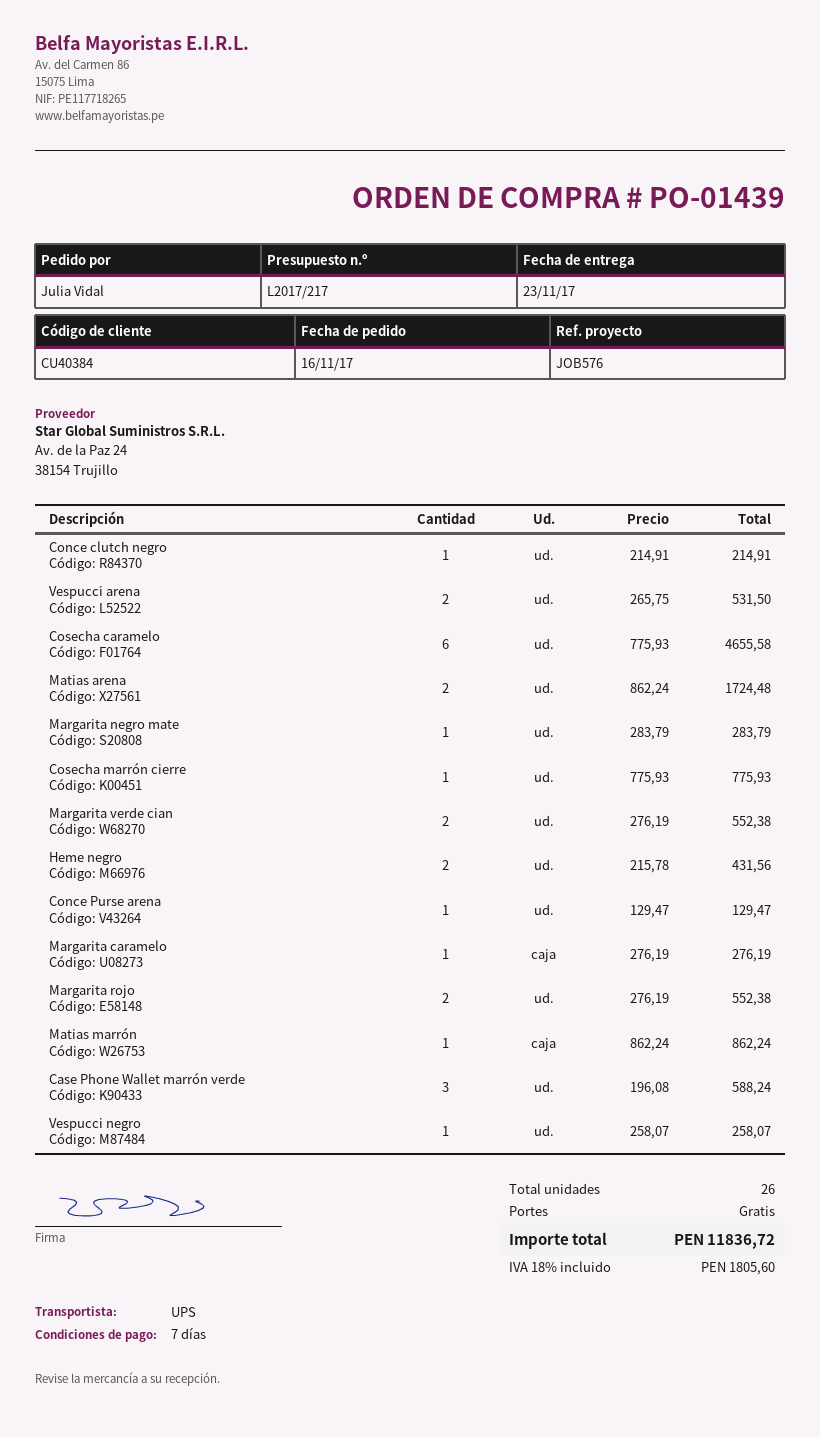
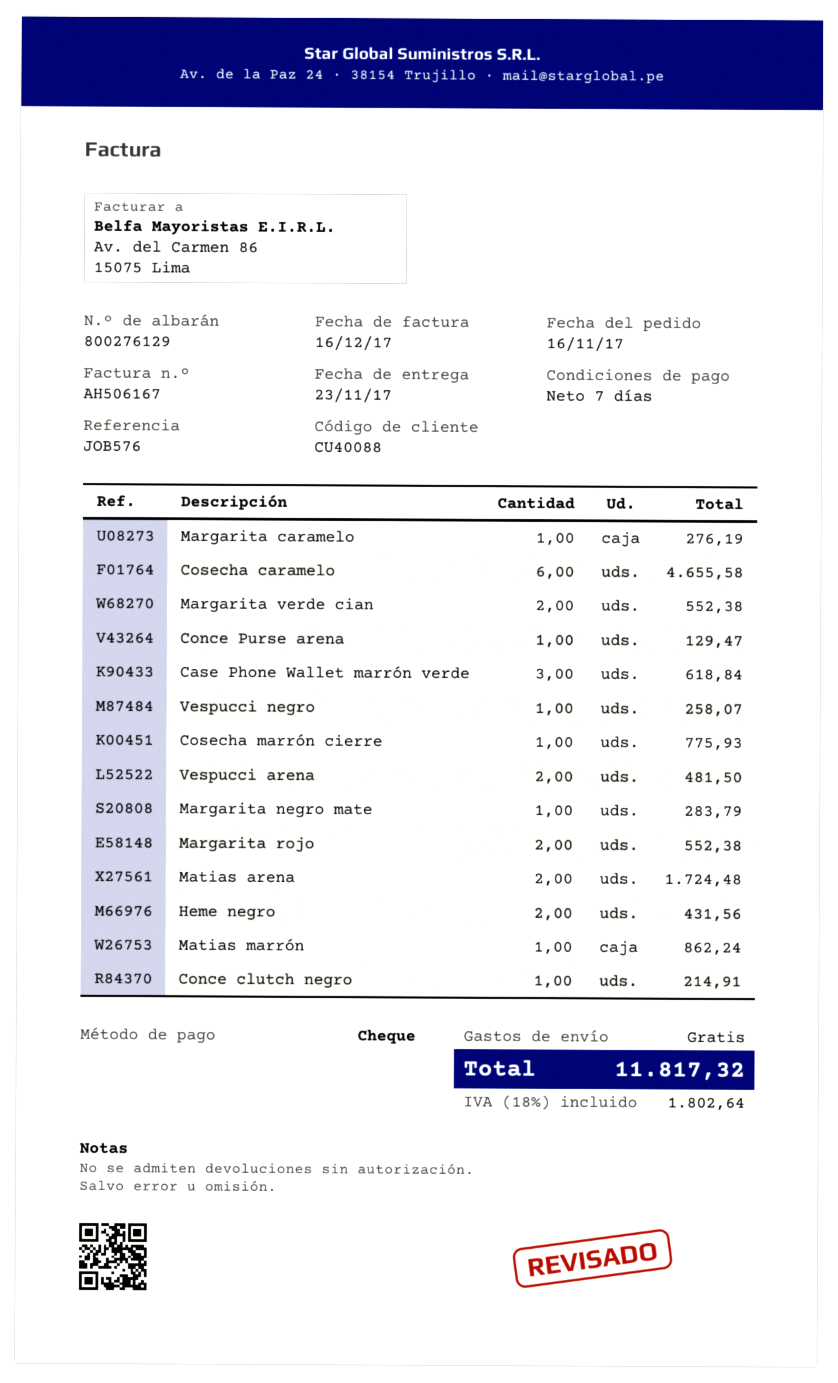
customer number: CU40384 -> CU40088
Vespucci arena: 2 for 531.50 -> 2 for 481.50
Case Phone Wallet marrón verde: 3 for 588.24 -> 3 for 618.84
tax: 18% = 1805.60 -> 18% = 1802.64
total: 11836.72 -> 11817.32

